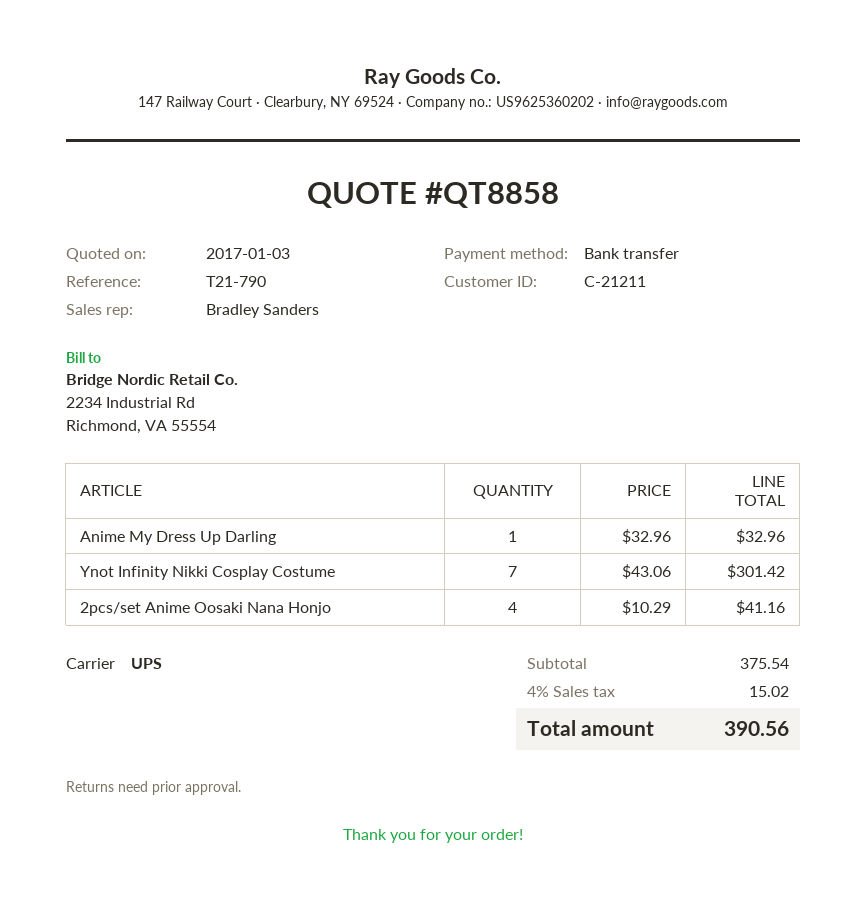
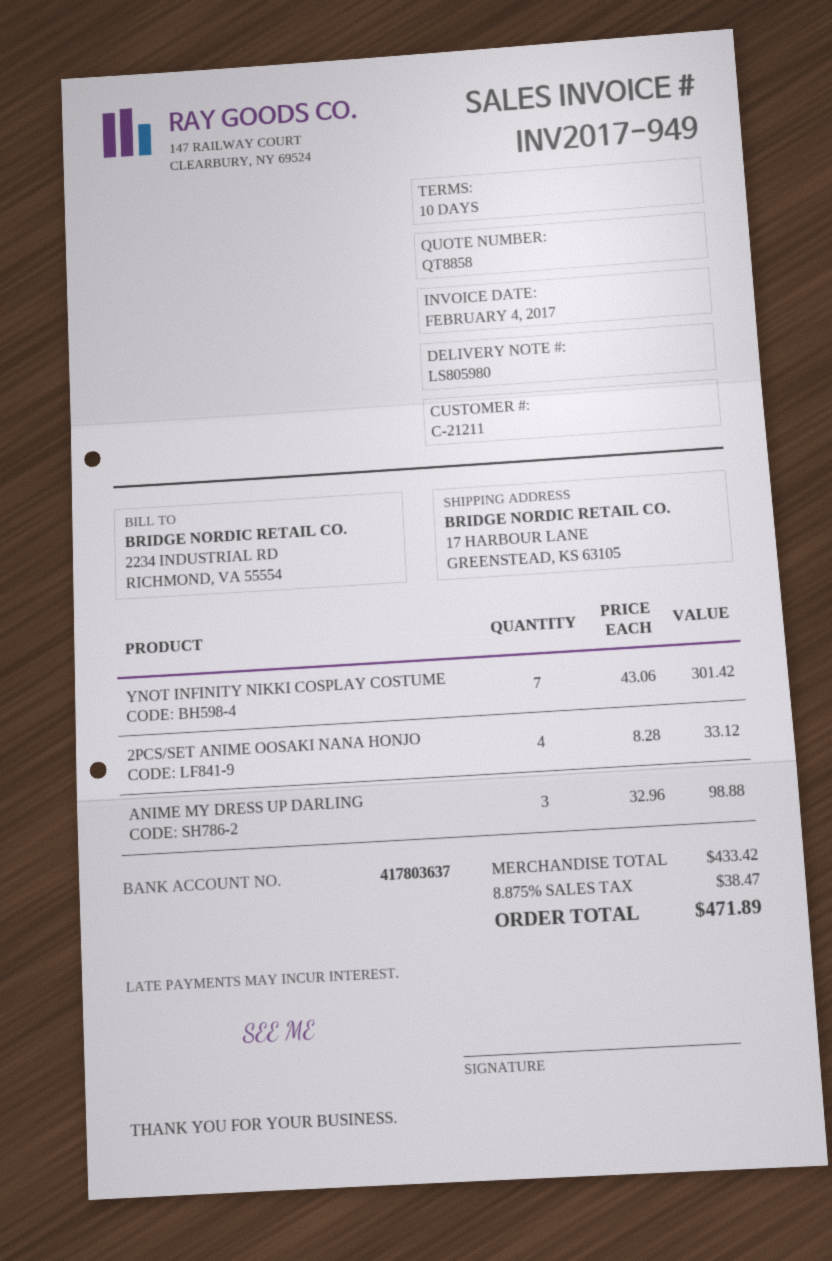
Anime My Dress Up Darling: 1 x 32.96 = 32.96 -> 3 x 32.96 = 98.88
2pcs/set Anime Oosaki Nana Honjo: 4 x 10.29 = 41.16 -> 4 x 8.28 = 33.12
subtotal: 375.54 -> 433.42
tax: 4% = 15.02 -> 8.875% = 38.47
total: 390.56 -> 471.89

